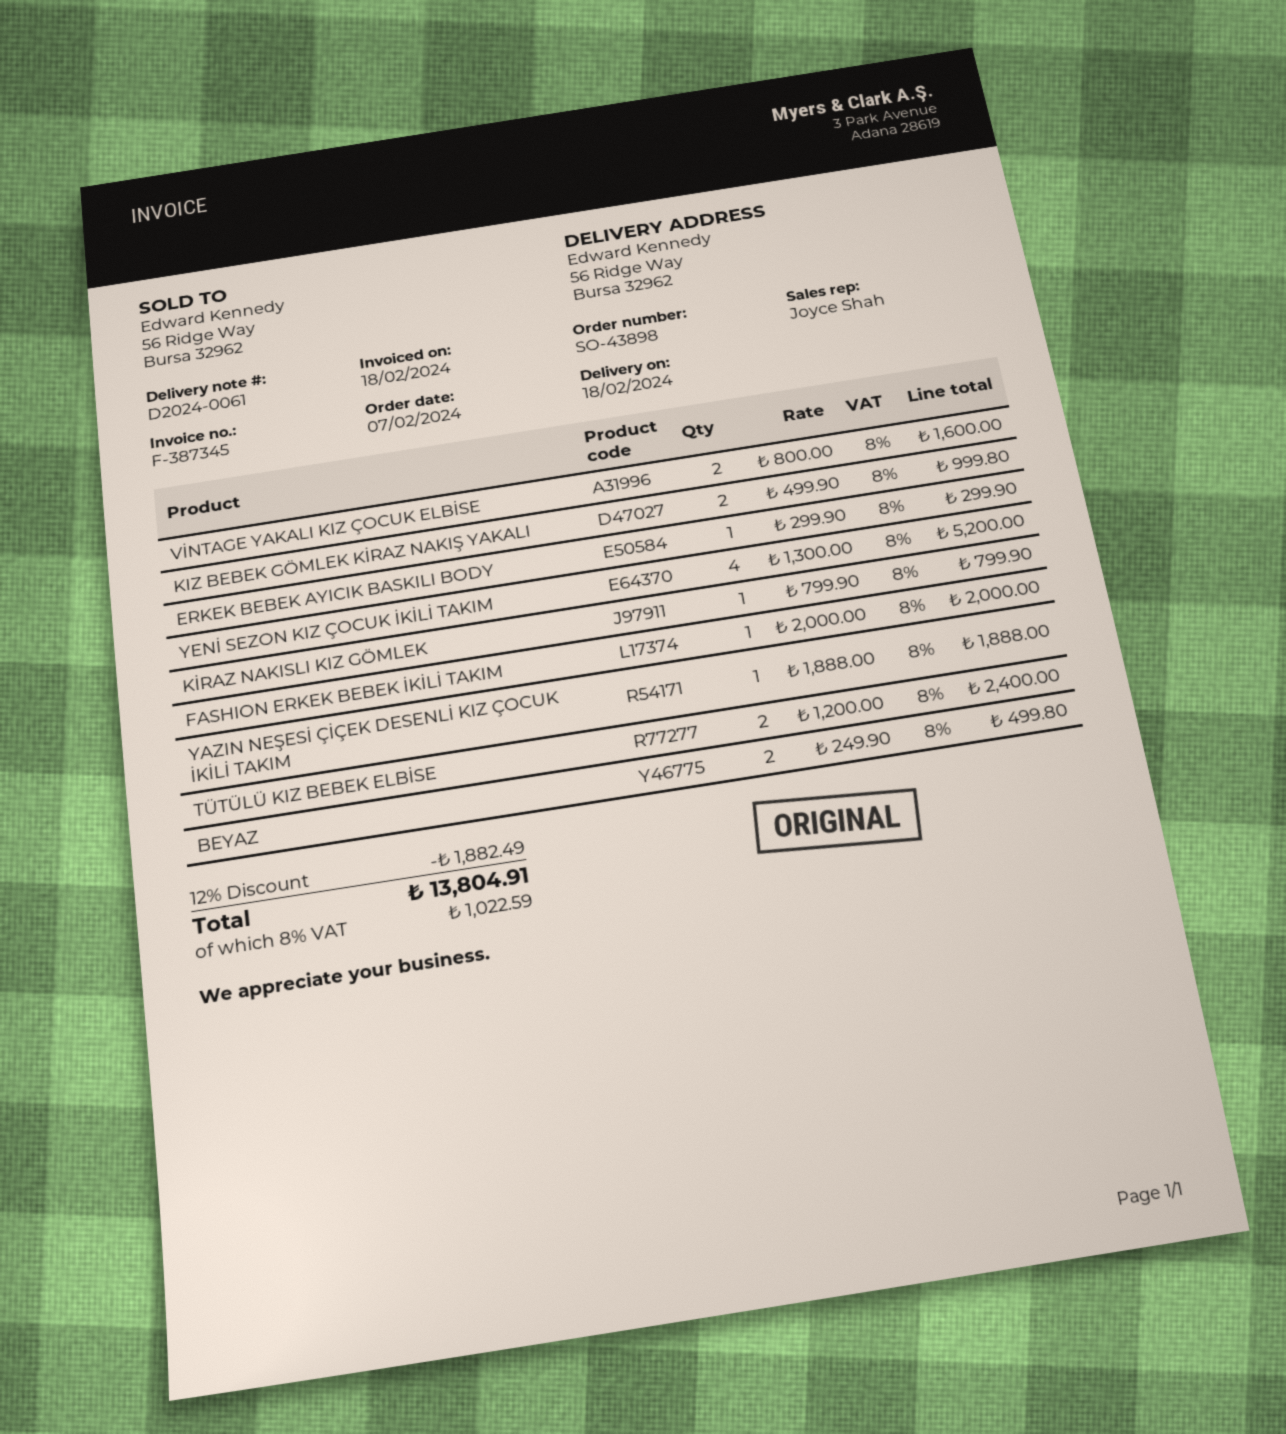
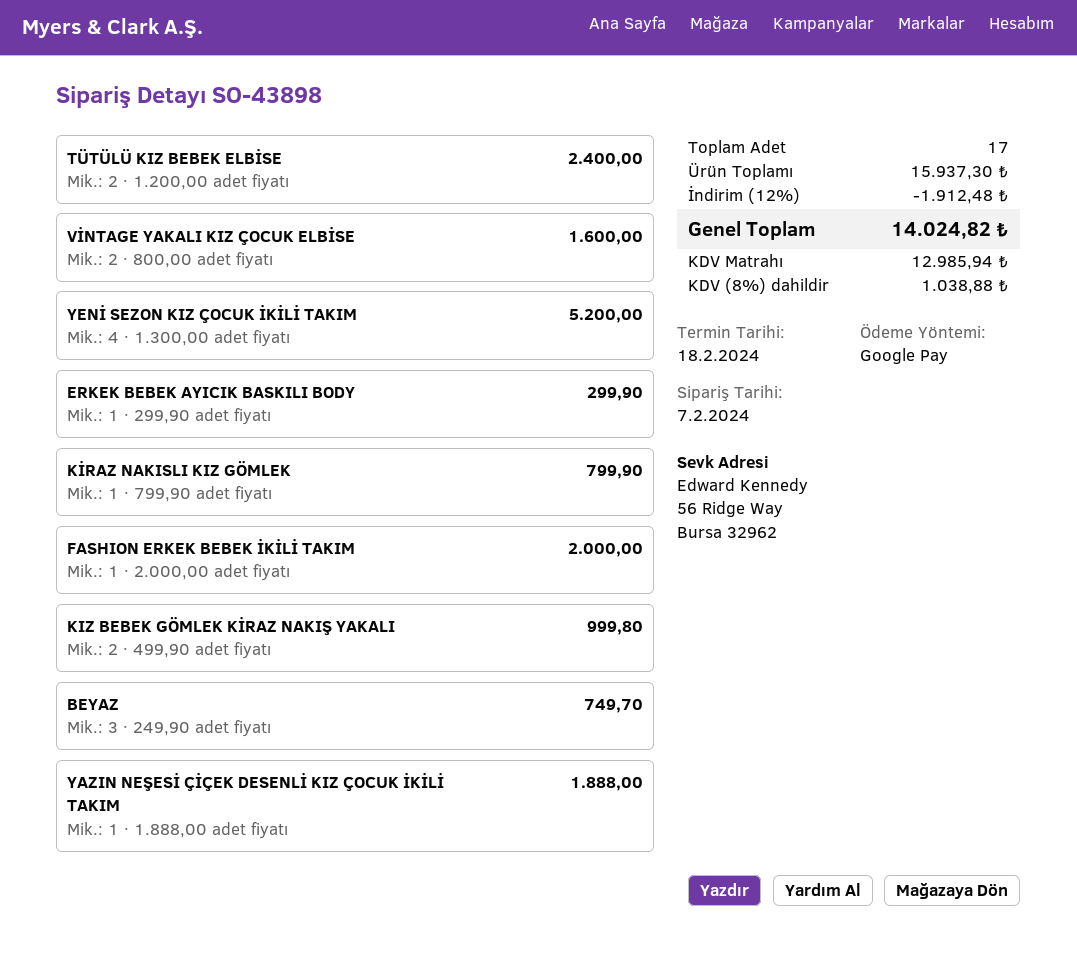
BEYAZ: 2 x 249.90 = 499.80 -> 3 x 249.90 = 749.70
discount: 12% = 1882.49 -> 12% = 1912.48
tax: 8% = 1022.59 -> 8% = 1038.88
total: 13804.91 -> 14024.82

